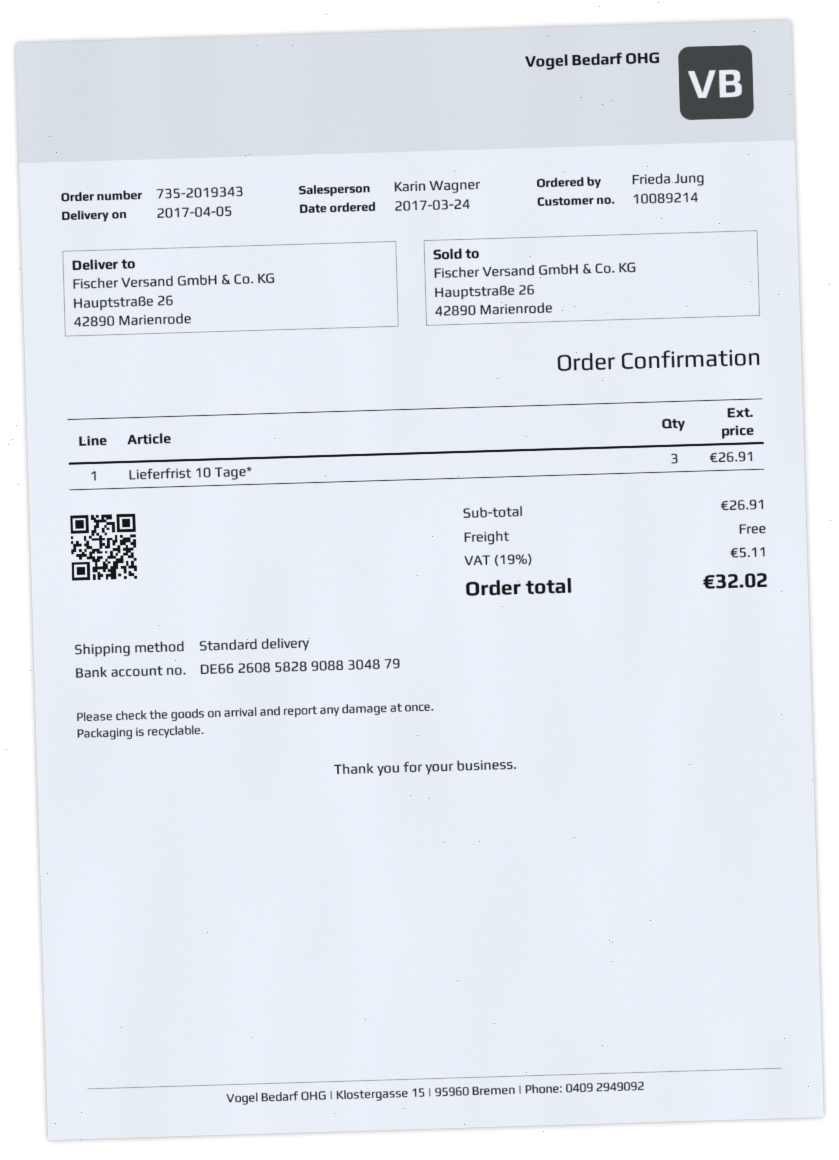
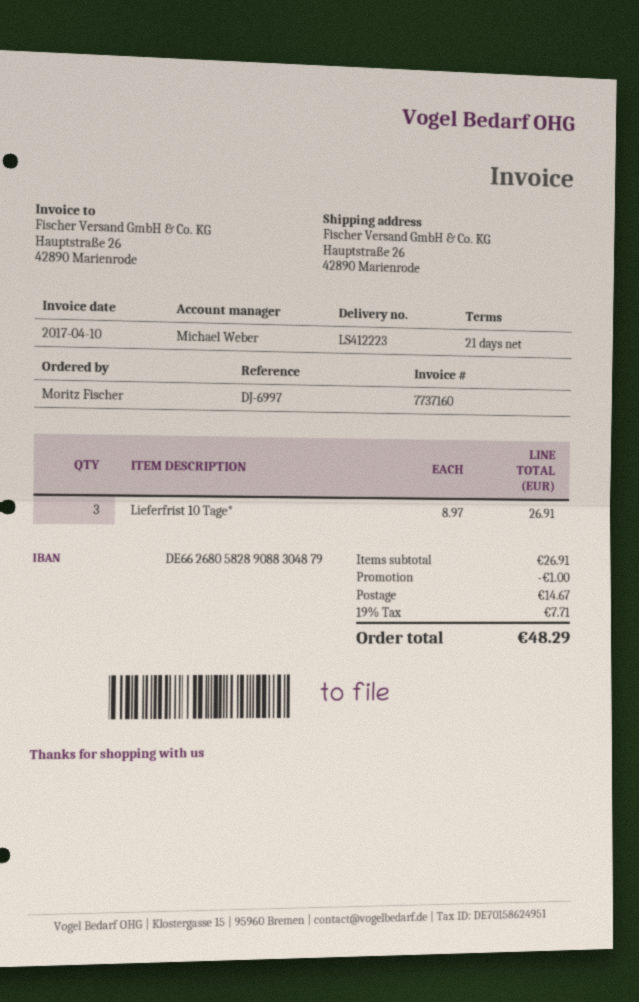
ordered by: Frieda Jung -> Moritz Fischer
sales rep: Karin Wagner -> Michael Weber
bank account: DE66260858289088304879 -> DE66268058289088304879
discount: none -> 1.00
shipping: 0.00 -> 14.67
tax: 19% = 5.11 -> 19% = 7.71
total: 32.02 -> 48.29

